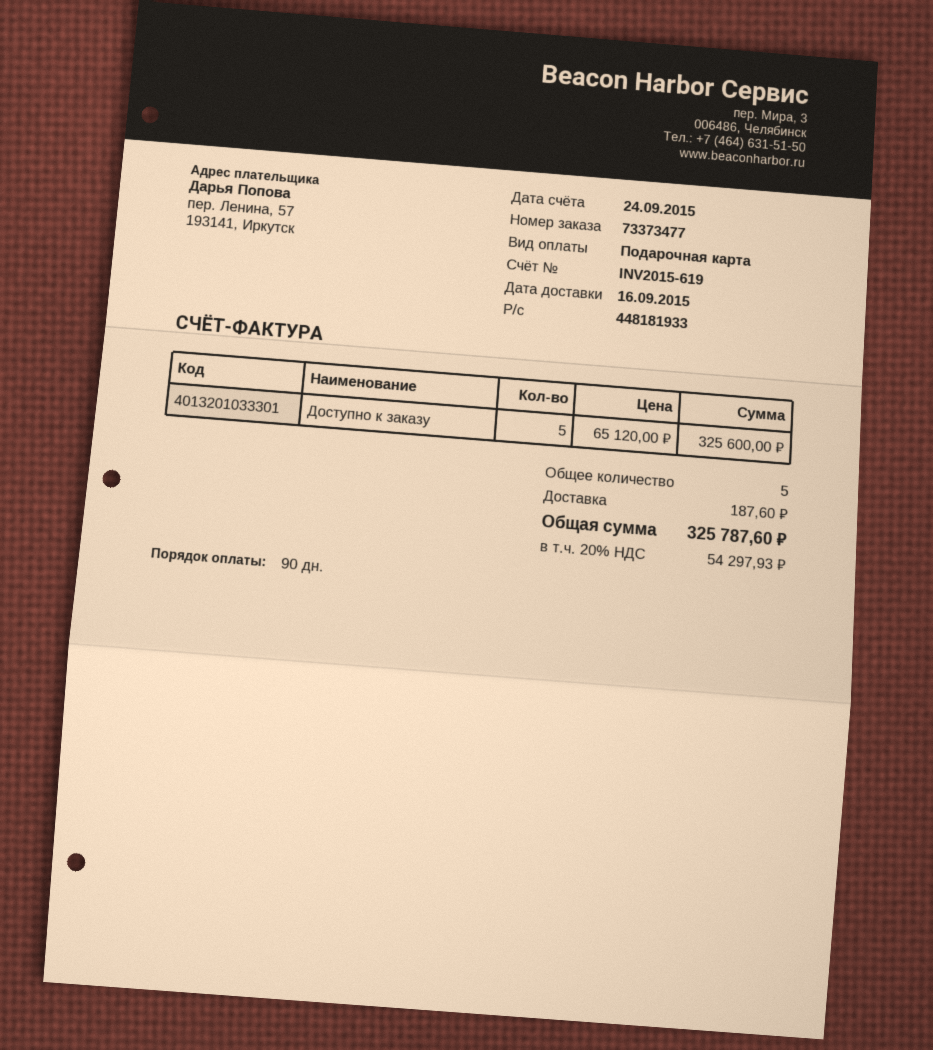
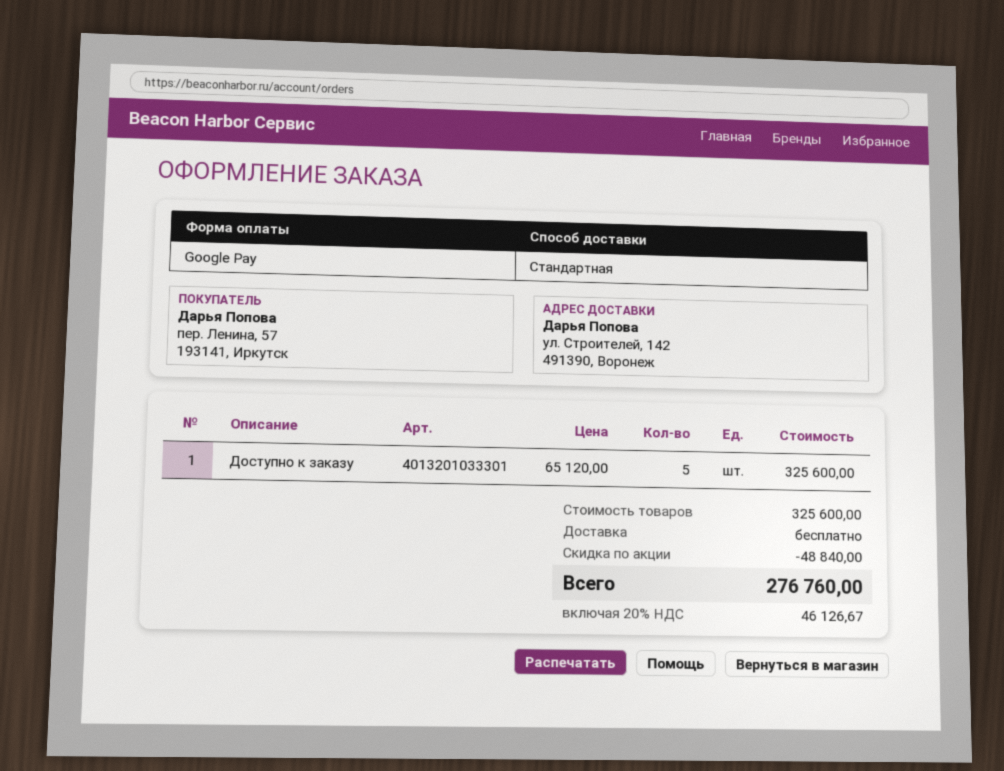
payment method: gift card -> Google Pay
discount: none -> 48840.00
shipping: 187.60 -> 0.00
tax: 20% = 54297.93 -> 20% = 46126.67
total: 325787.60 -> 276760.00

